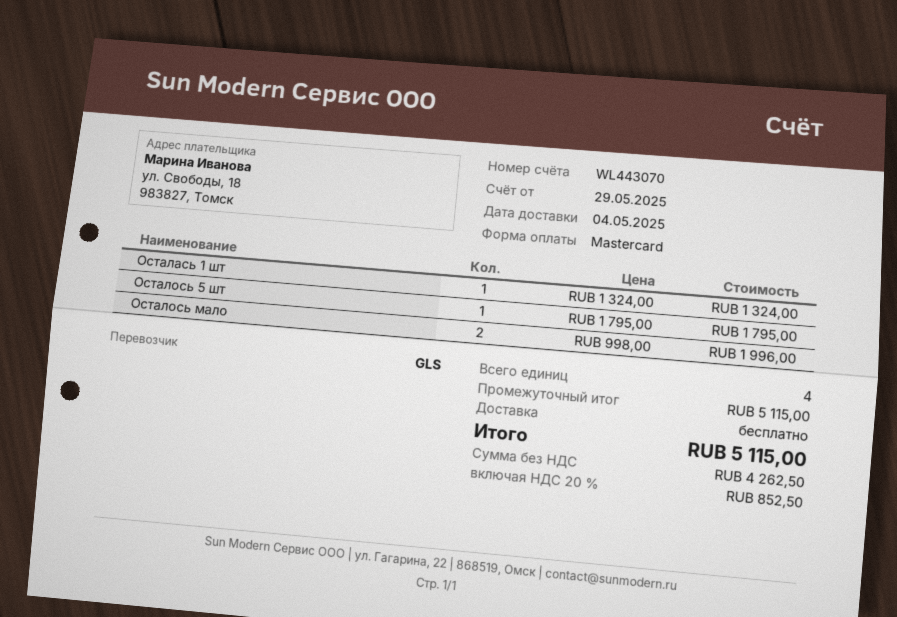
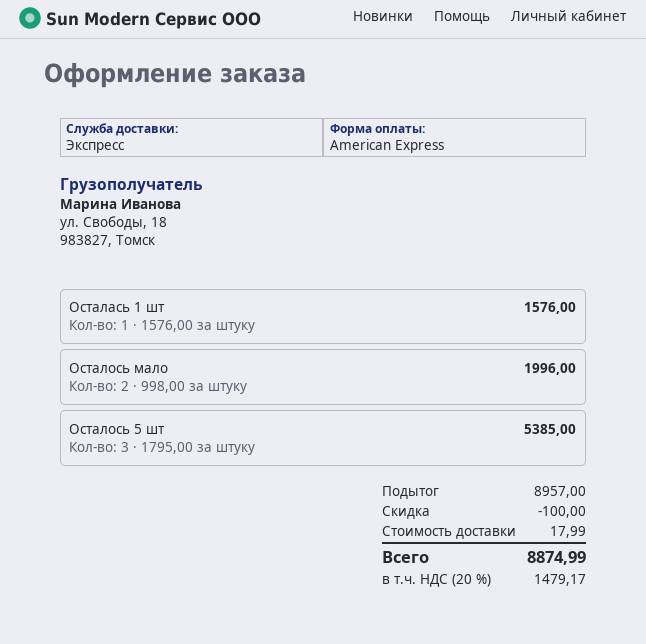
payment method: Mastercard -> American Express
shipping method: GLS -> express
Осталась 1 шт: 1 x 1324.00 = 1324.00 -> 1 x 1576.00 = 1576.00
Осталось 5 шт: 1 x 1795.00 = 1795.00 -> 3 x 1795.00 = 5385.00
subtotal: 5115.00 -> 8957.00
discount: none -> 100.00
shipping: 0.00 -> 17.99
tax: 20% = 852.50 -> 20% = 1479.17
total: 5115.00 -> 8874.99

